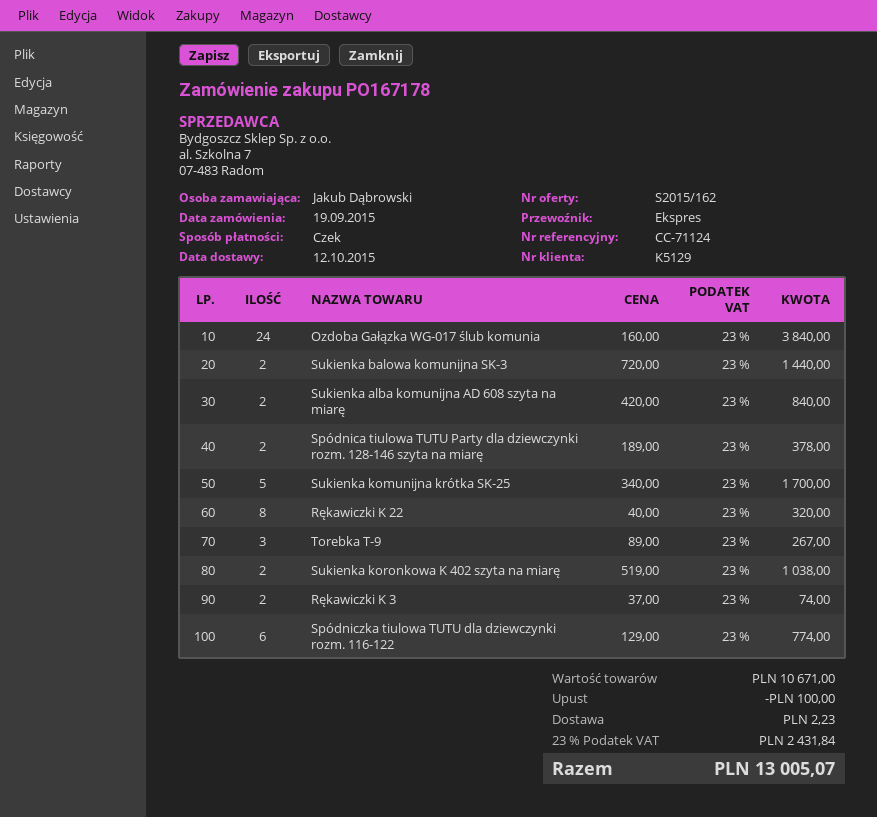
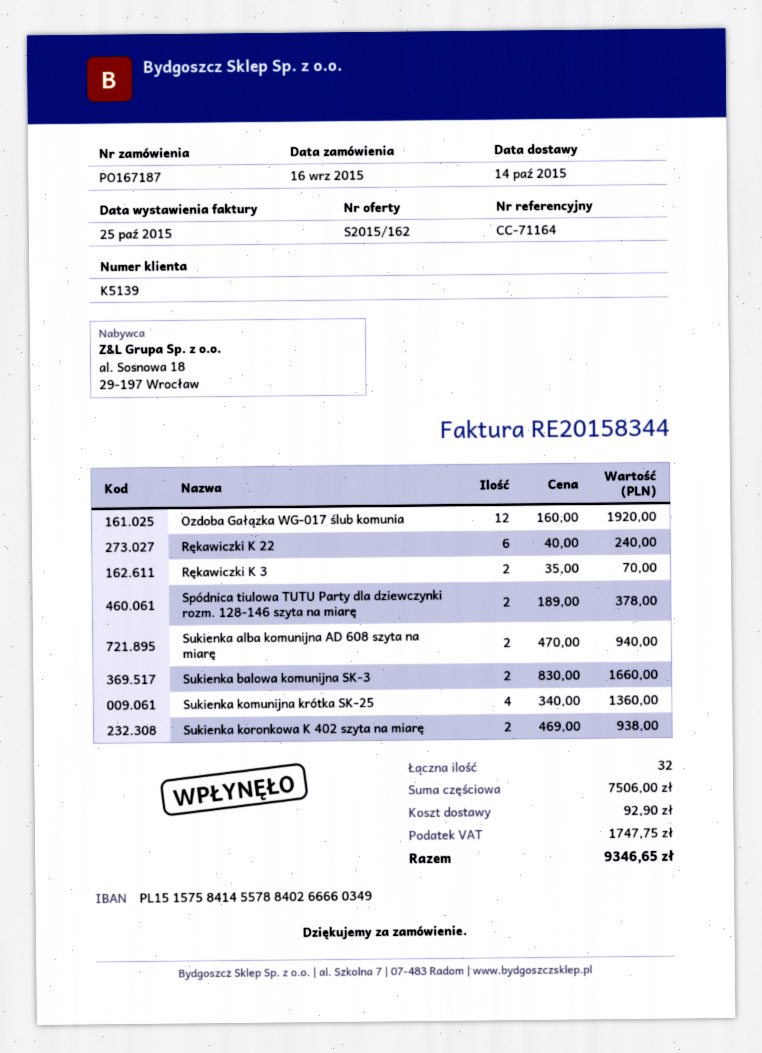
order number: PO167178 -> PO167187
order date: 2015-09-19 -> 2015-09-16
delivery date: 2015-10-12 -> 2015-10-14
customer number: K5129 -> K5139
reference: CC-71124 -> CC-71164
Ozdoba Gałązka WG-017 ślub komunia: 24 x 160.00 = 3840.00 -> 12 x 160.00 = 1920.00
Sukienka balowa komunijna SK-3: 2 x 720.00 = 1440.00 -> 2 x 830.00 = 1660.00
Sukienka alba komunijna AD 608 szyta na miarę: 2 x 420.00 = 840.00 -> 2 x 470.00 = 940.00
Sukienka komunijna krótka SK-25: 5 x 340.00 = 1700.00 -> 4 x 340.00 = 1360.00
Rękawiczki K 22: 8 x 40.00 = 320.00 -> 6 x 40.00 = 240.00
Torebka T-9: 3 x 89.00 = 267.00 -> none
Sukienka koronkowa K 402 szyta na miarę: 2 x 519.00 = 1038.00 -> 2 x 469.00 = 938.00
Rękawiczki K 3: 2 x 37.00 = 74.00 -> 2 x 35.00 = 70.00
Spódniczka tiulowa TUTU dla dziewczynki rozm. 116-122: 6 x 129.00 = 774.00 -> none
subtotal: 10671.00 -> 7506.00
discount: 100.00 -> none
shipping: 2.23 -> 92.90
tax: 2431.84 -> 1747.75
total: 13005.07 -> 9346.65

